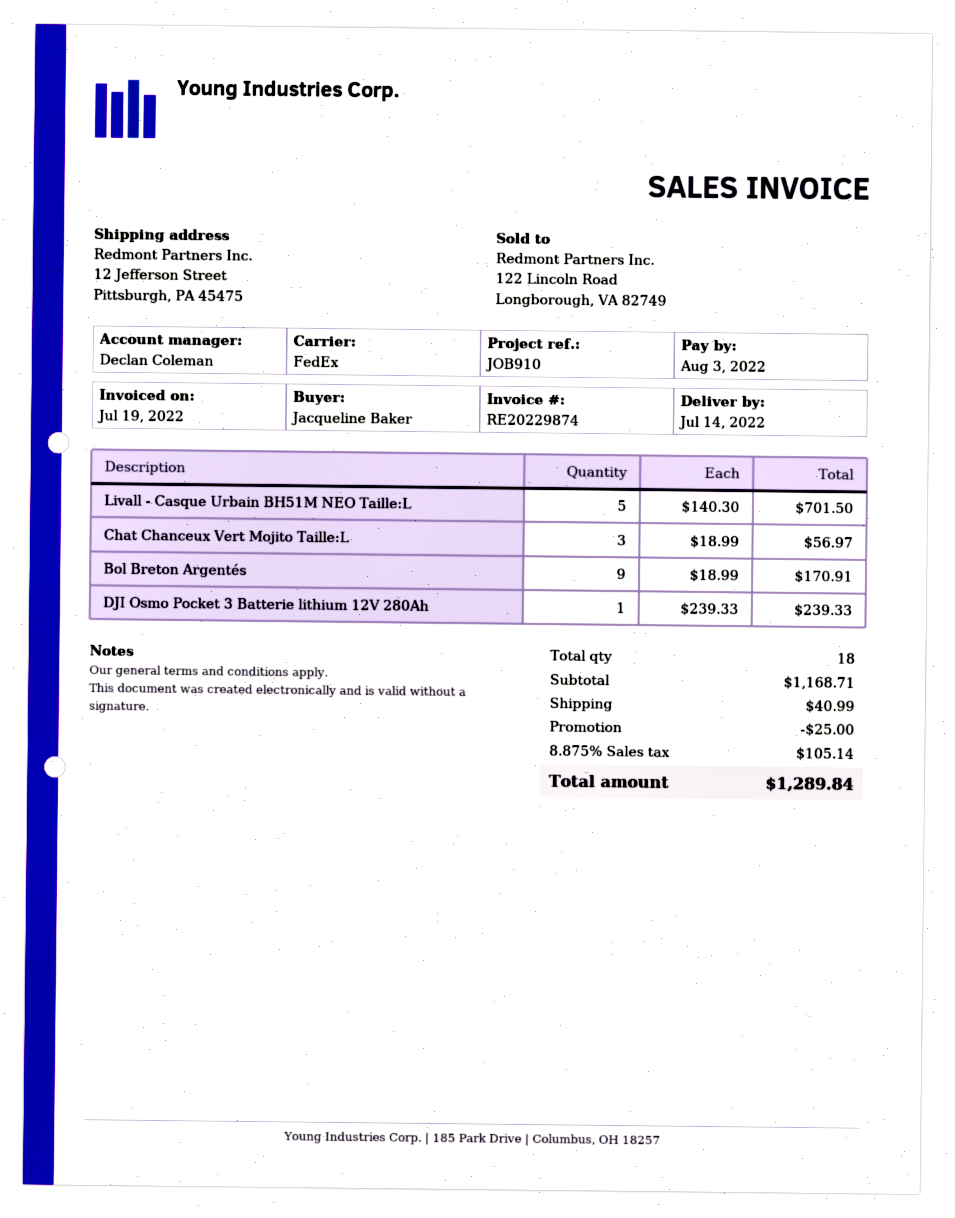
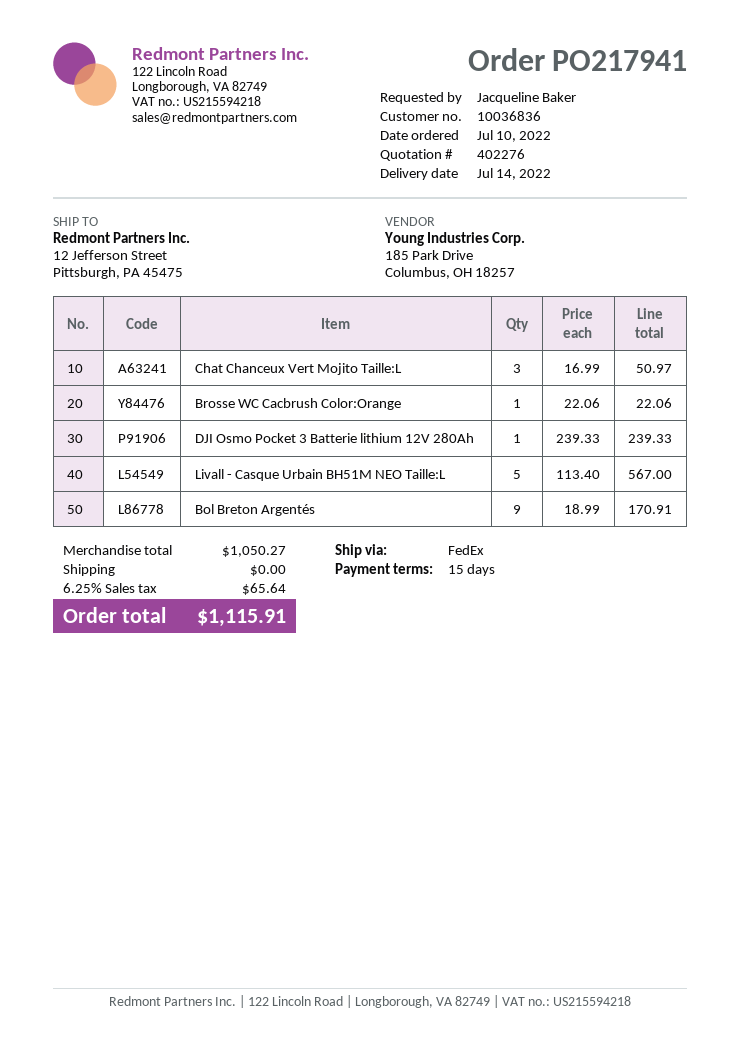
Livall - Casque Urbain BH51M NEO Taille:L: 5 x 140.30 = 701.50 -> 5 x 113.40 = 567.00
Chat Chanceux Vert Mojito Taille:L: 3 x 18.99 = 56.97 -> 3 x 16.99 = 50.97
Brosse WC Cacbrush Color:Orange: none -> 1 x 22.06 = 22.06
subtotal: 1168.71 -> 1050.27
discount: 25.00 -> none
shipping: 40.99 -> 0.00
tax: 8.875% = 105.14 -> 6.25% = 65.64
total: 1289.84 -> 1115.91

